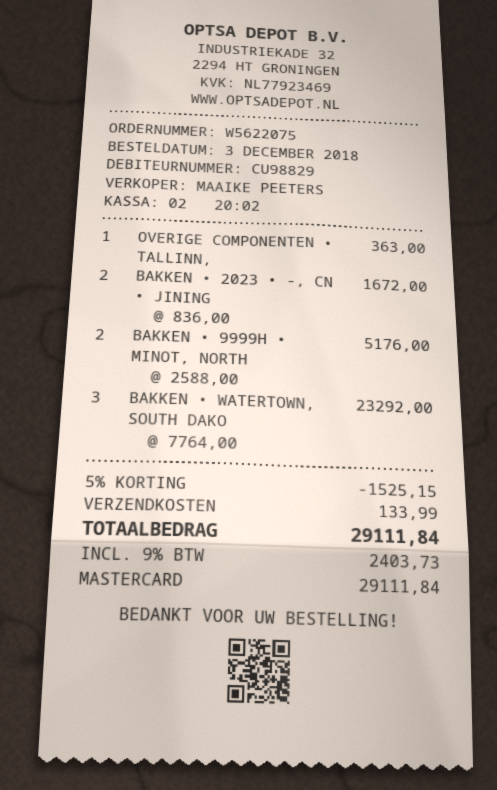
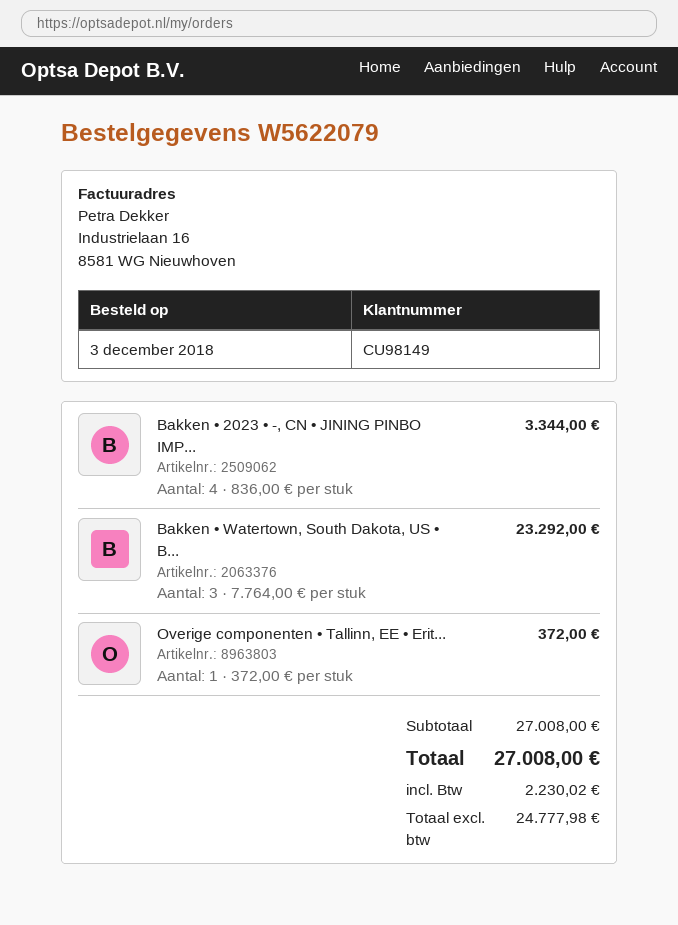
order number: W5622075 -> W5622079
customer number: CU98829 -> CU98149
OVERIGE COMPONENTEN • TALLINN,: 1 x 363.00 = 363.00 -> 1 x 372.00 = 372.00
BAKKEN • 2023 • -, CN • JINING: 2 x 836.00 = 1672.00 -> 4 x 836.00 = 3344.00
BAKKEN • 9999H • MINOT, NORTH: 2 x 2588.00 = 5176.00 -> none
discount: 5% = 1525.15 -> none
shipping: 133.99 -> none
tax: 2403.73 -> 2230.02
total: 29111.84 -> 27008.00

